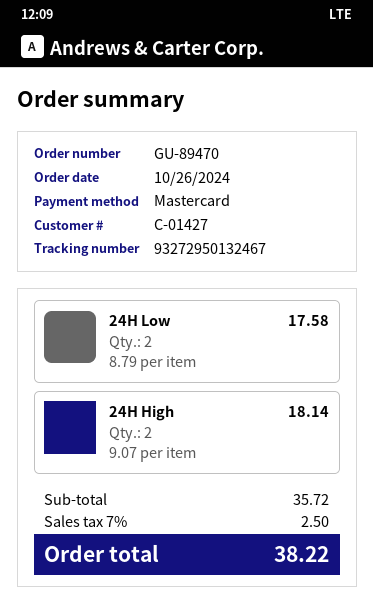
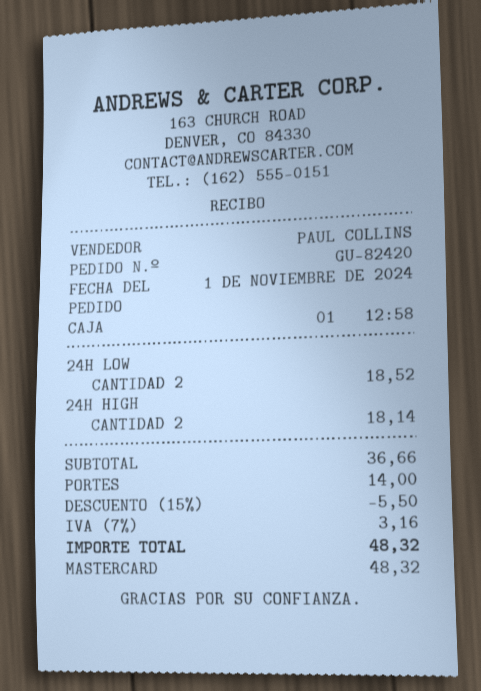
order number: GU-89470 -> GU-82420
order date: 2024-10-26 -> 2024-11-01
24H Low: 2 for 17.58 -> 2 for 18.52
subtotal: 35.72 -> 36.66
discount: none -> 15% = 5.50
shipping: none -> 14.00
tax: 7% = 2.50 -> 7% = 3.16
total: 38.22 -> 48.32

